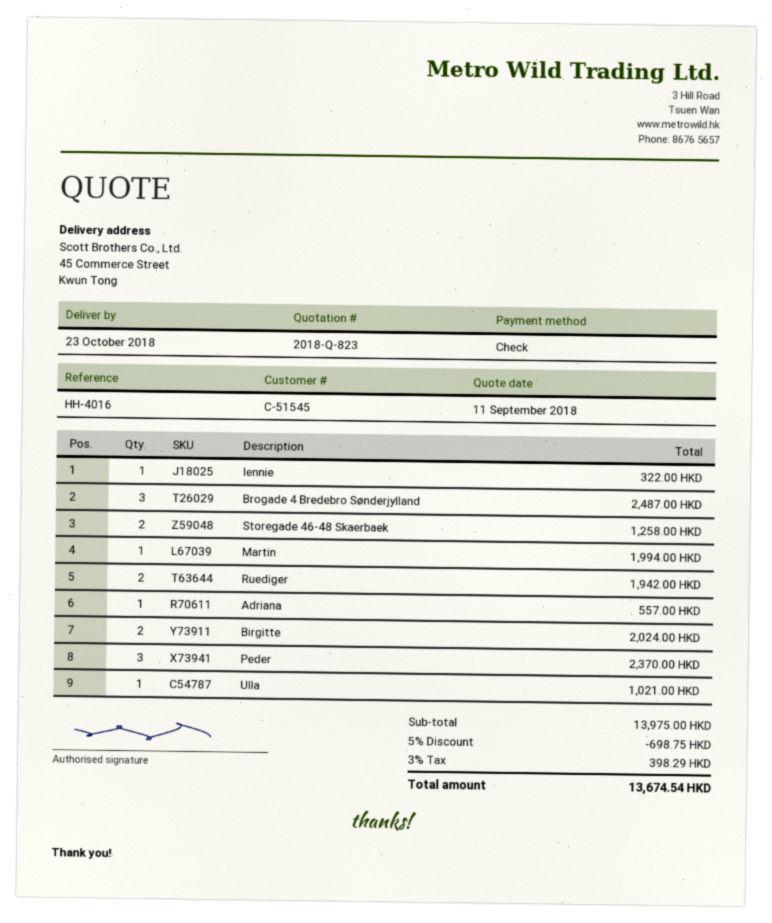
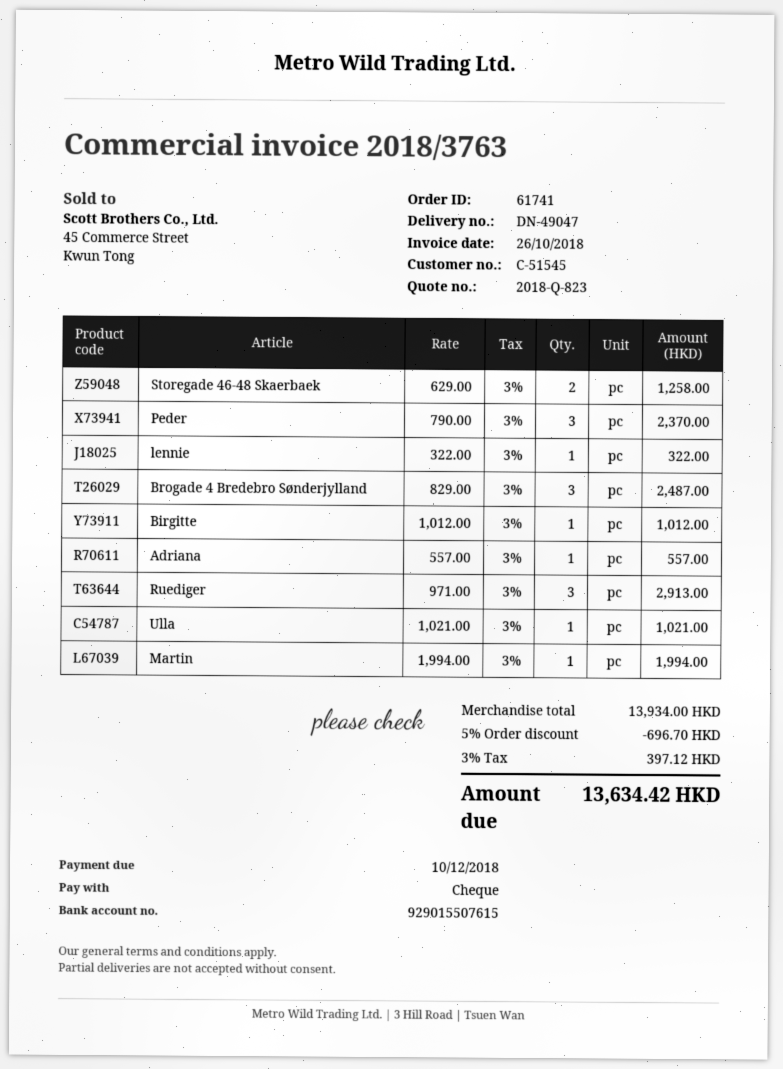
Ruediger: 2 for 1942.00 -> 3 for 2913.00
Birgitte: 2 for 2024.00 -> 1 for 1012.00
subtotal: 13975.00 -> 13934.00
discount: 5% = 698.75 -> 5% = 696.70
tax: 3% = 398.29 -> 3% = 397.12
total: 13674.54 -> 13634.42

